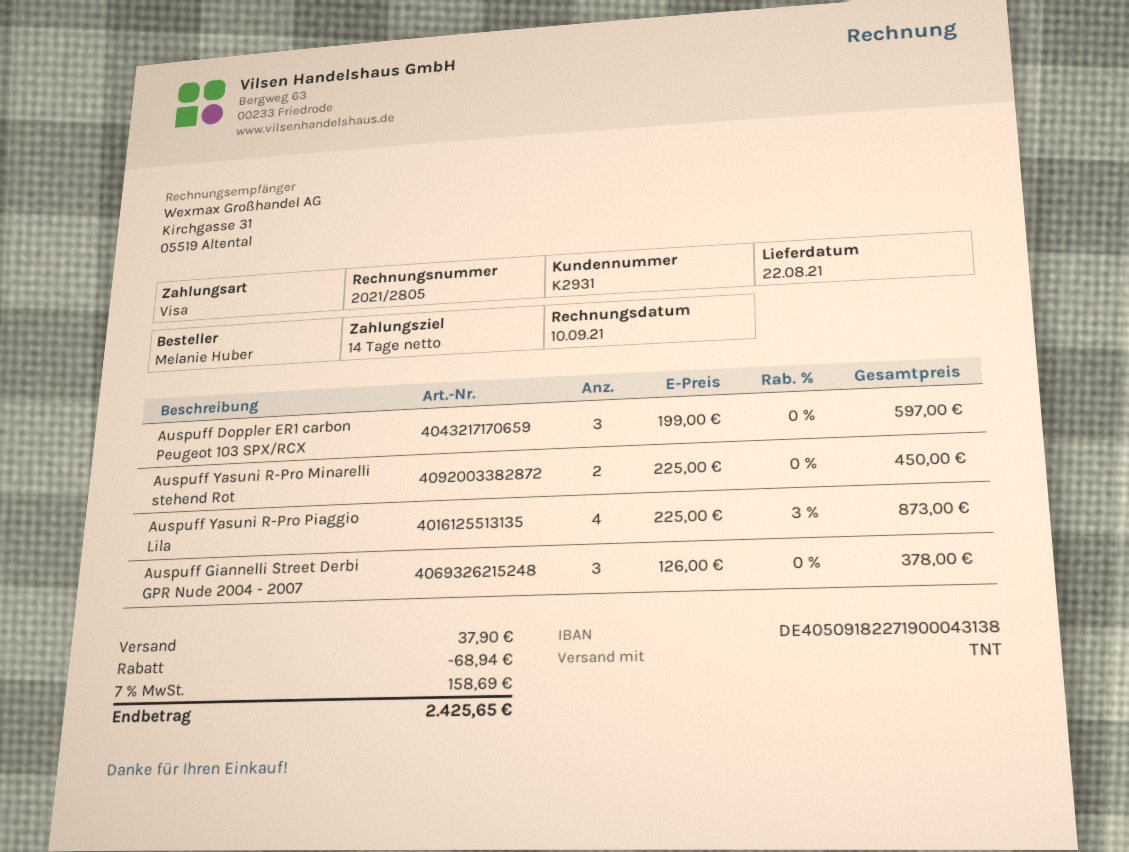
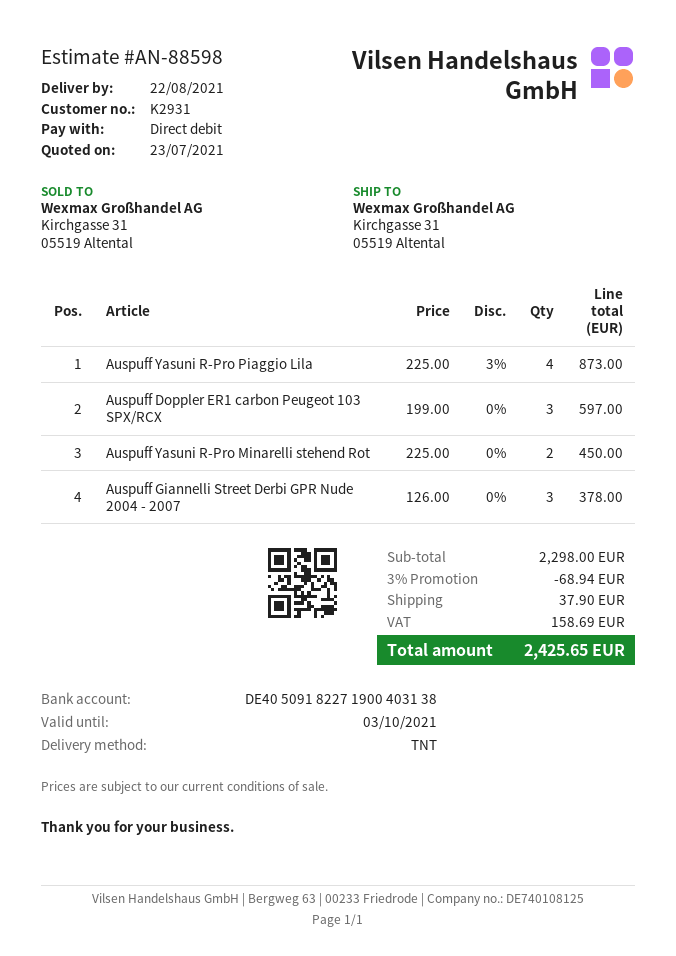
payment method: Visa -> direct debit
bank account: DE40509182271900043138 -> DE40509182271900403138

